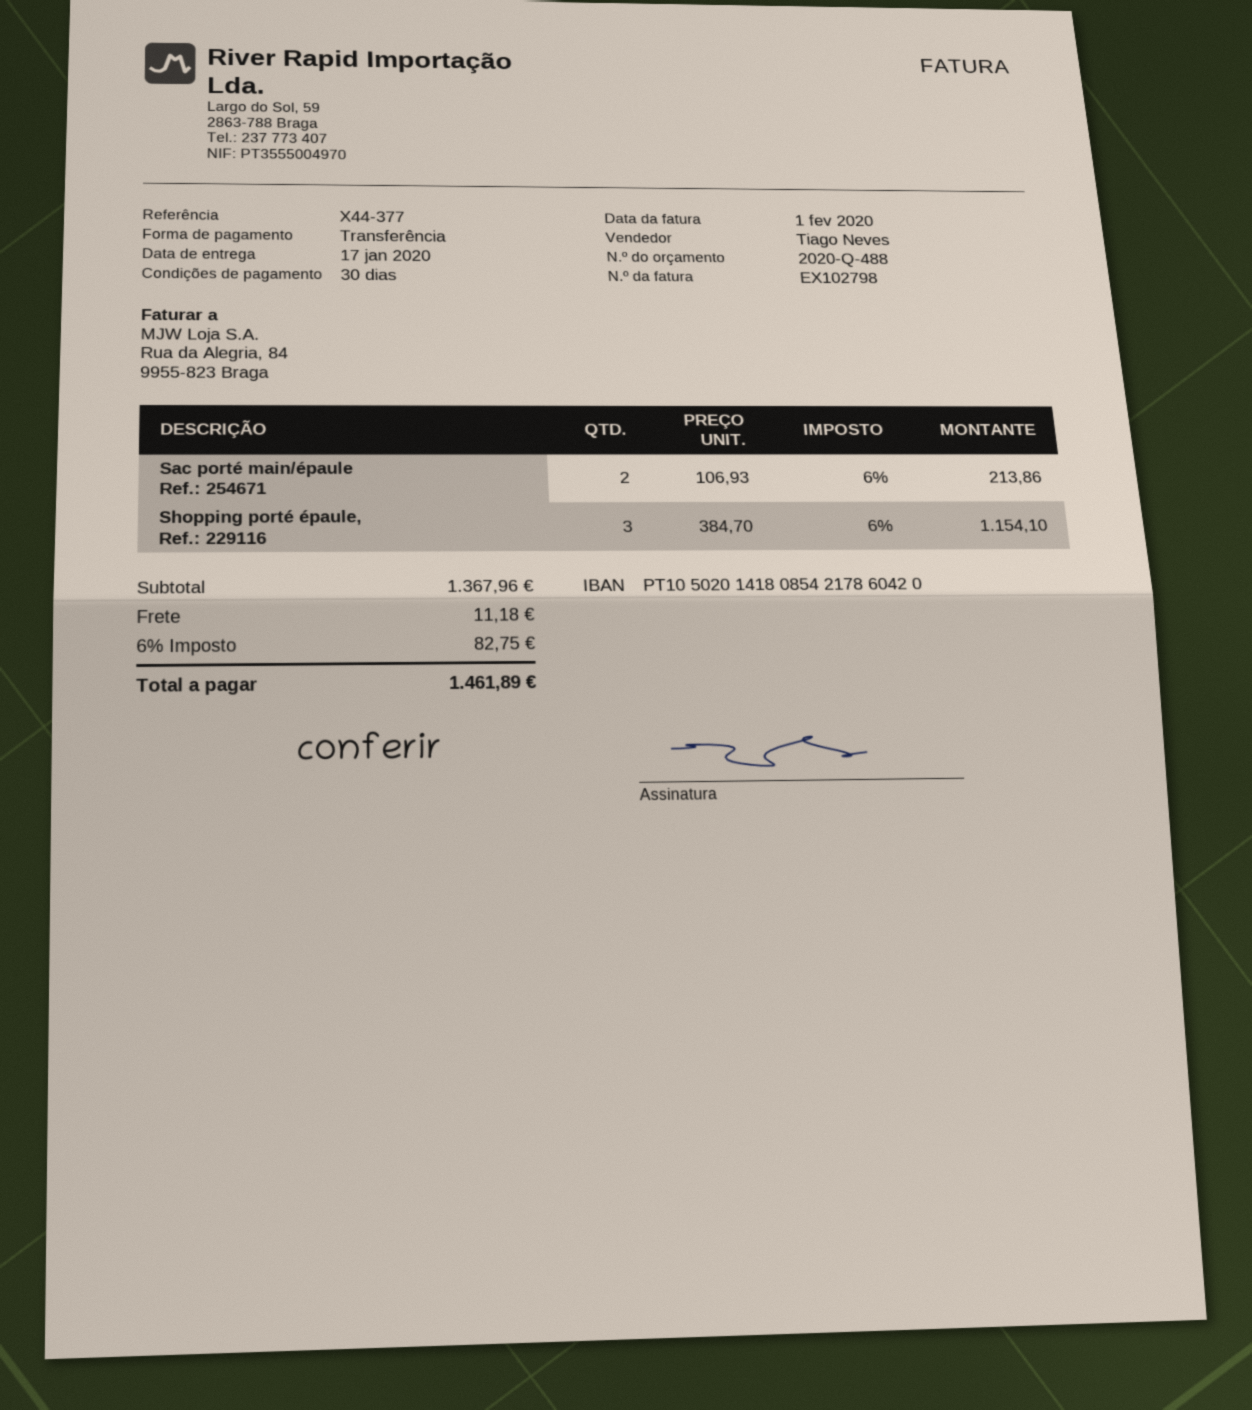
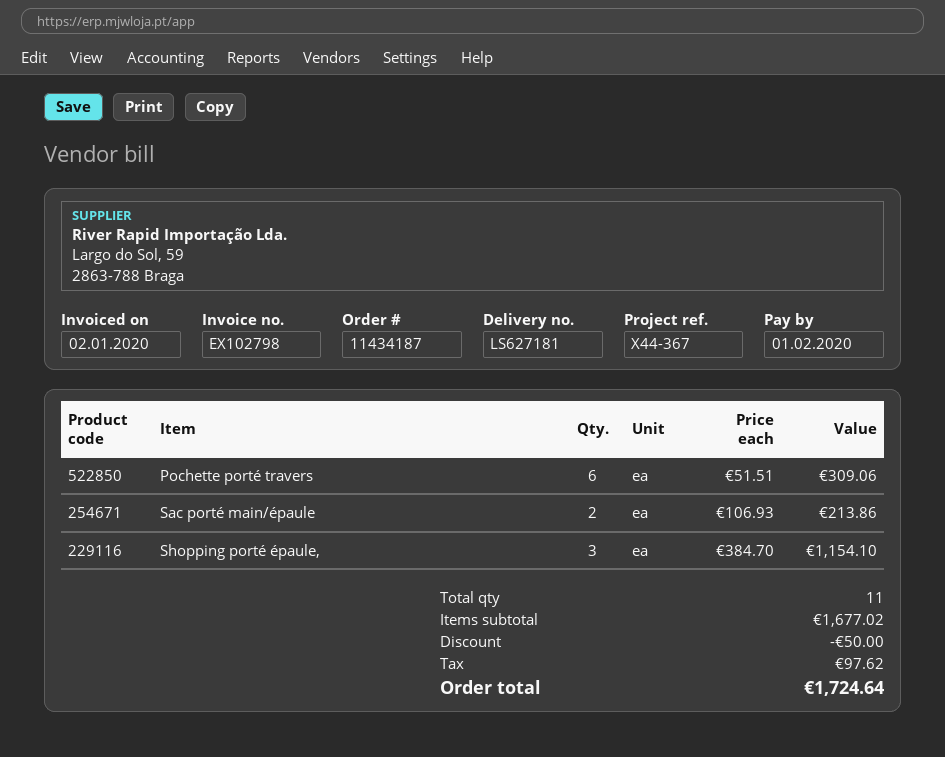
invoice date: 2020-02-01 -> 2020-01-02
reference: X44-377 -> X44-367
Pochette porté travers: none -> 6 x 51.51 = 309.06
subtotal: 1367.96 -> 1677.02
discount: none -> 50.00
shipping: 11.18 -> none
tax: 82.75 -> 97.62
total: 1461.89 -> 1724.64

